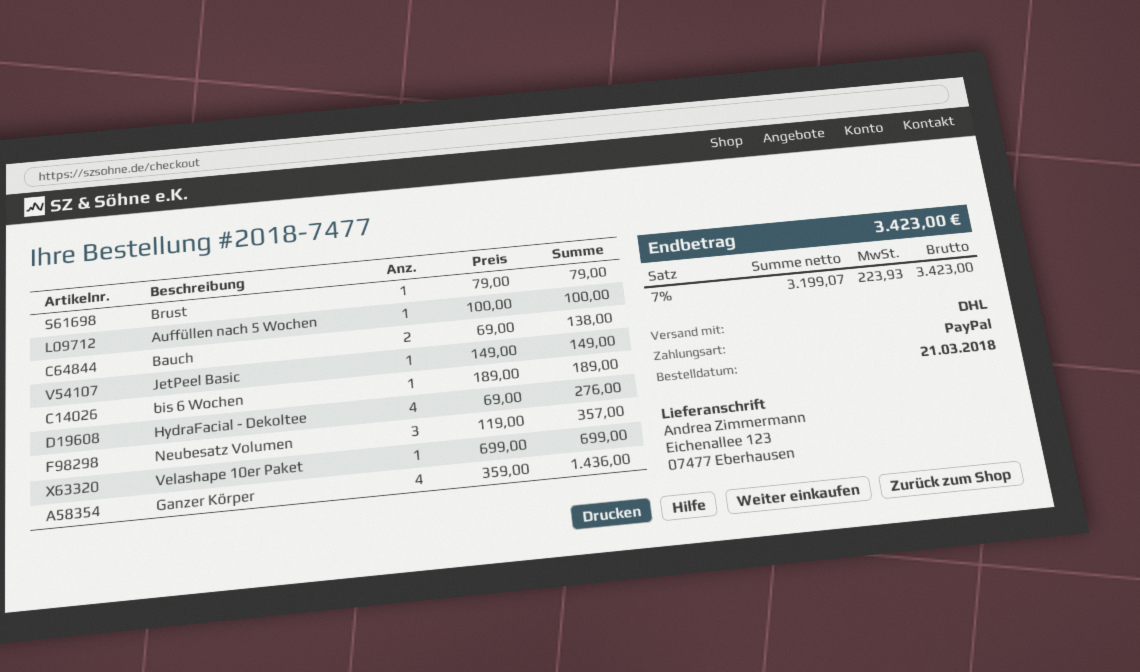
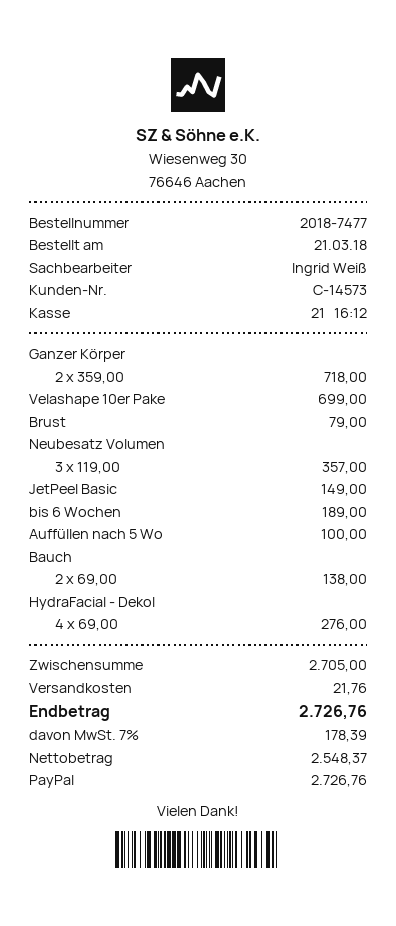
Ganzer Körper: 4 x 359.00 = 1436.00 -> 2 x 359.00 = 718.00
shipping: none -> 21.76
net: 3199.07 -> 2548.37
tax: 7% = 223.93 -> 7% = 178.39
total: 3423.00 -> 2726.76

